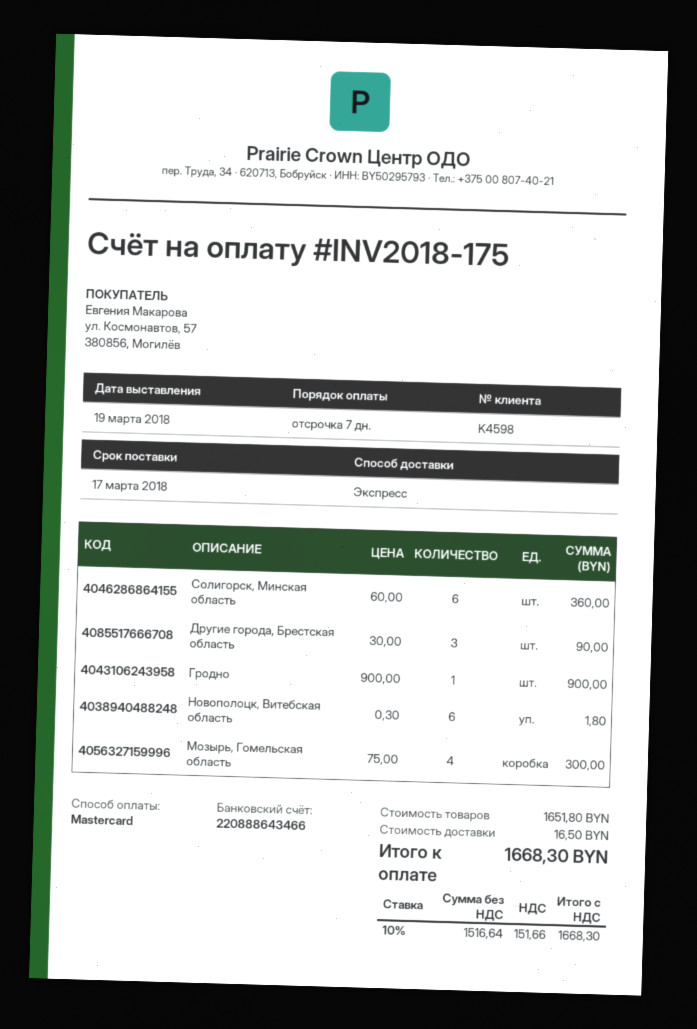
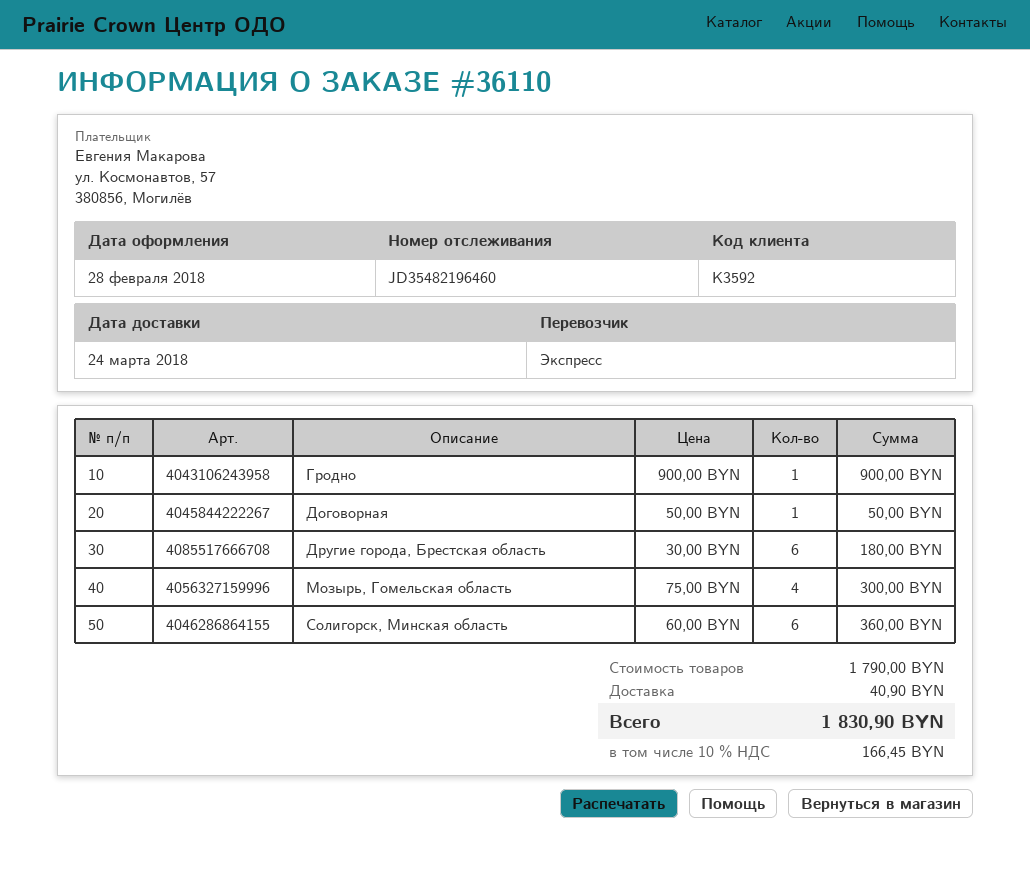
delivery date: 2018-03-17 -> 2018-03-24
customer number: K4598 -> K3592
Другие города, Брестская область: 3 x 30.00 = 90.00 -> 6 x 30.00 = 180.00
Новополоцк, Витебская область: 6 x 0.30 = 1.80 -> none
Договорная: none -> 1 x 50.00 = 50.00
subtotal: 1651.80 -> 1790.00
shipping: 16.50 -> 40.90
tax: 10% = 151.66 -> 10% = 166.45
total: 1668.30 -> 1830.90

